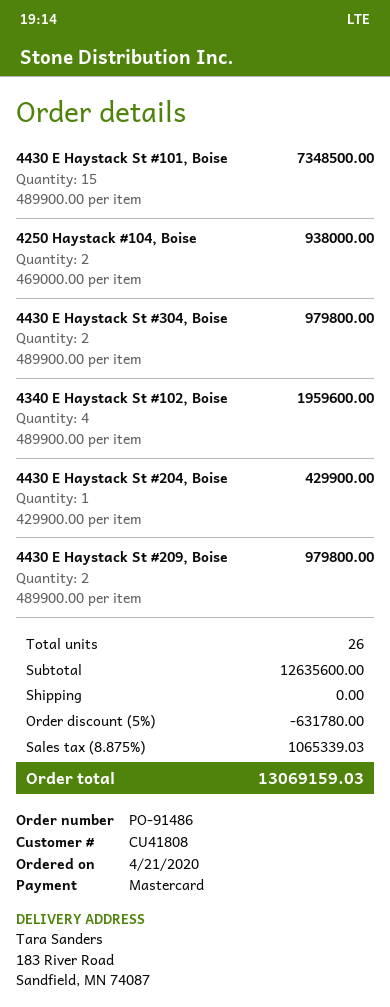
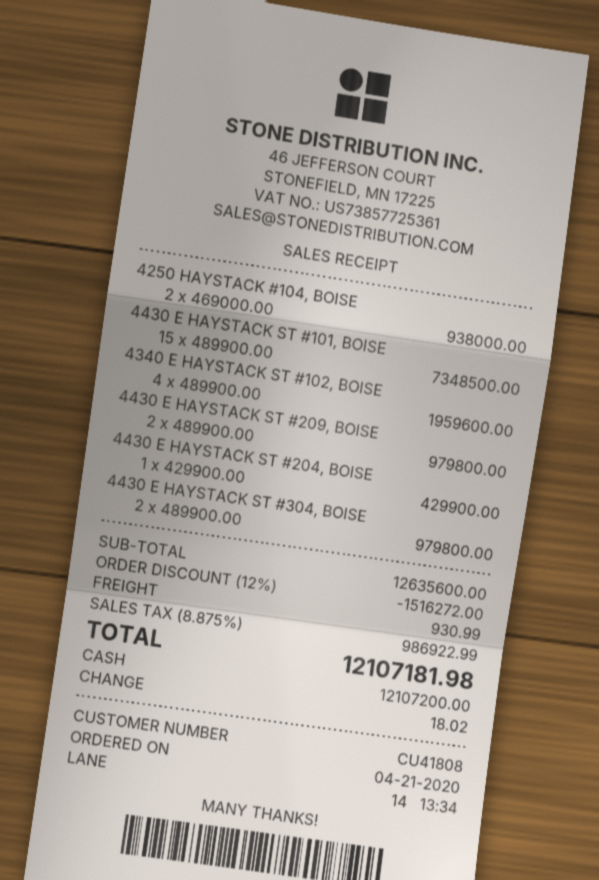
payment method: Mastercard -> cash
discount: 5% = 631780.00 -> 12% = 1516272.00
shipping: 0.00 -> 930.99
tax: 8.875% = 1065339.03 -> 8.875% = 986922.99
total: 13069159.03 -> 12107181.98

